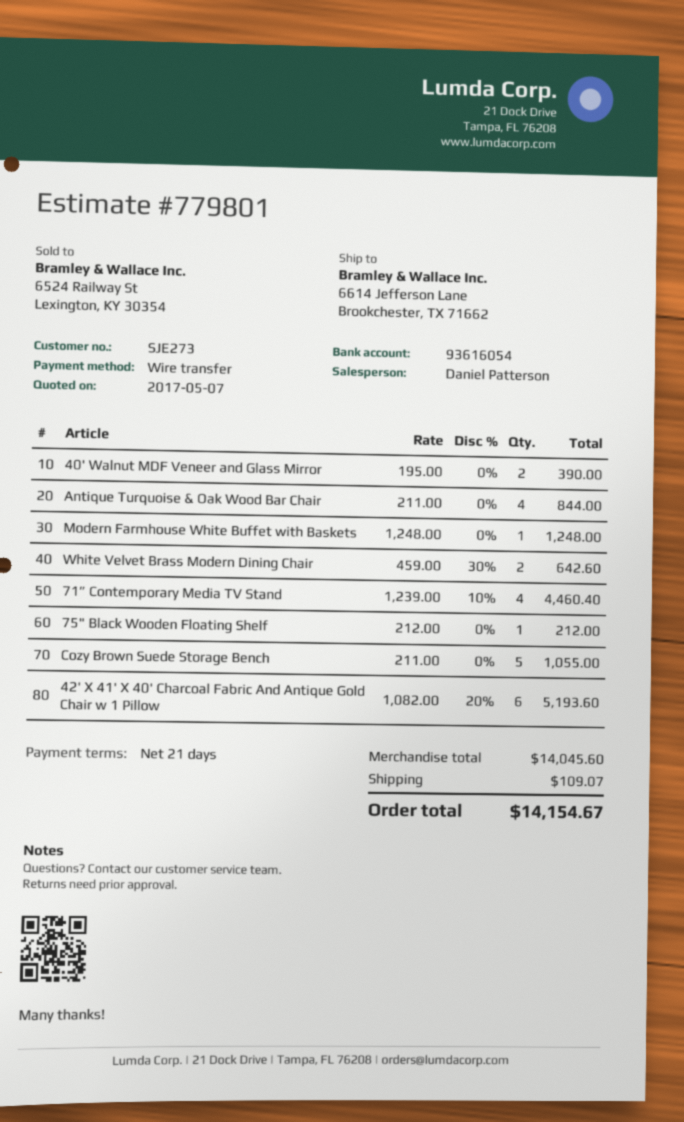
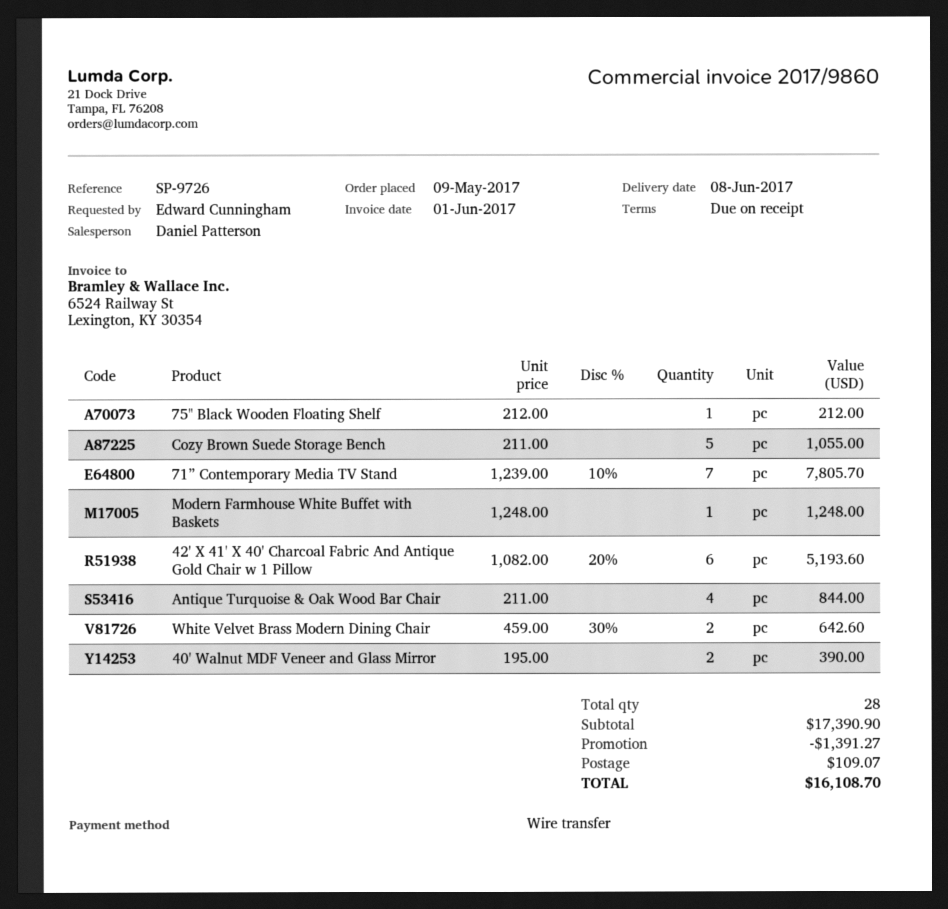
payment terms: 21 days -> on receipt
71” Contemporary Media TV Stand: 4 x 1239.00 - 10% = 4460.40 -> 7 x 1239.00 - 10% = 7805.70
subtotal: 14045.60 -> 17390.90
discount: none -> 1391.27
total: 14154.67 -> 16108.70

